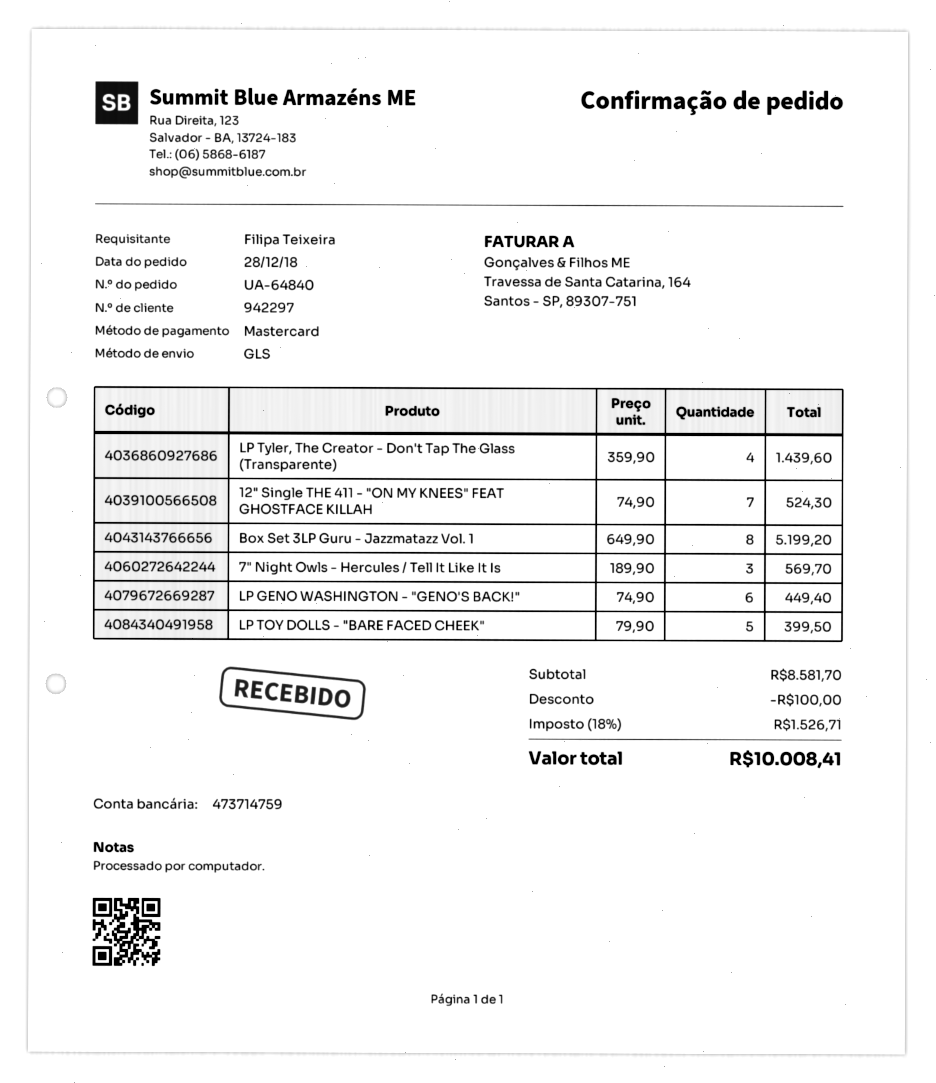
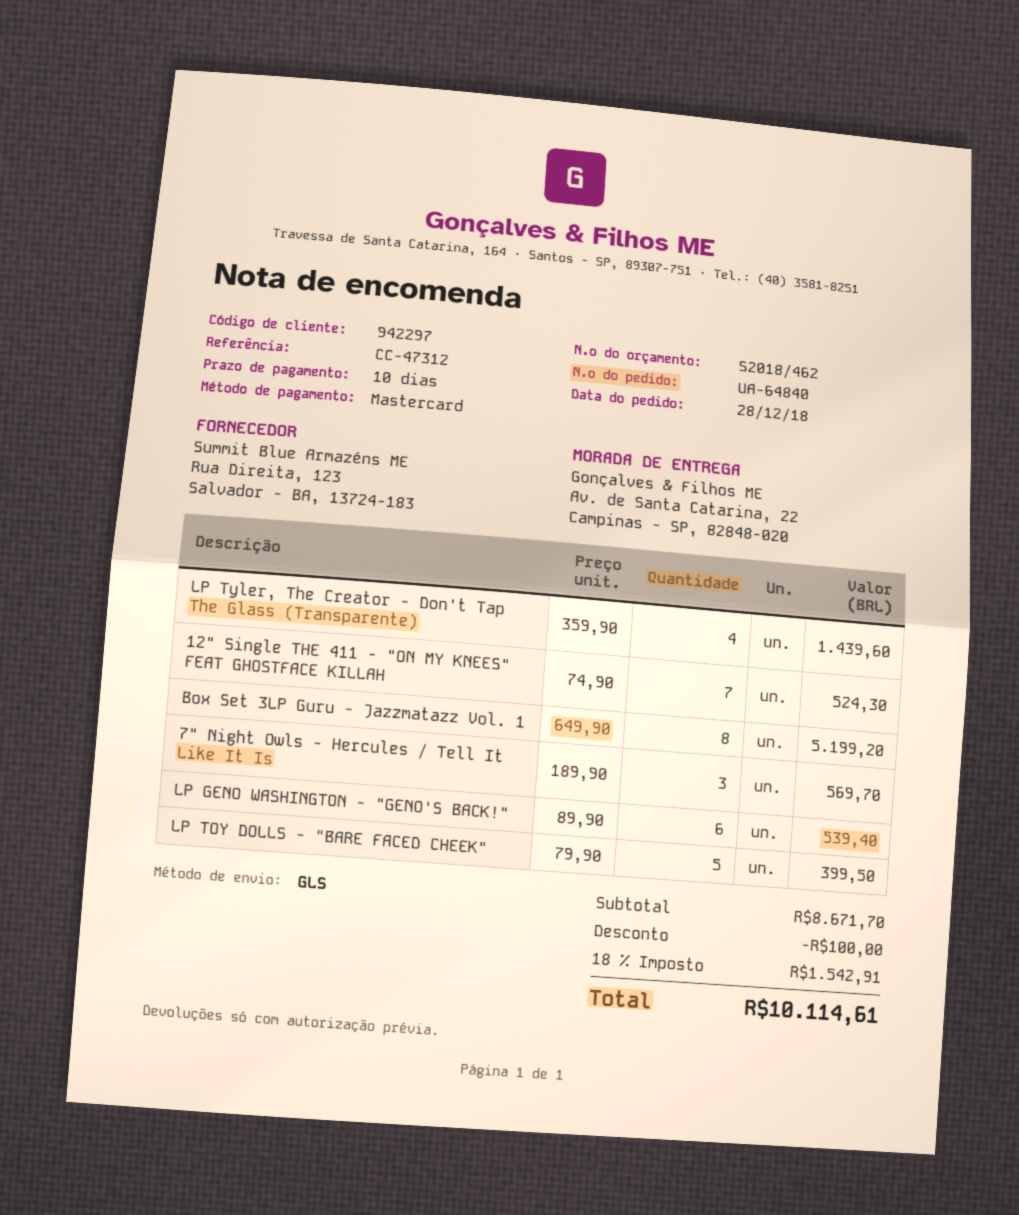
LP GENO WASHINGTON - "GENO'S BACK!": 6 x 74.90 = 449.40 -> 6 x 89.90 = 539.40
subtotal: 8581.70 -> 8671.70
tax: 18% = 1526.71 -> 18% = 1542.91
total: 10008.41 -> 10114.61

